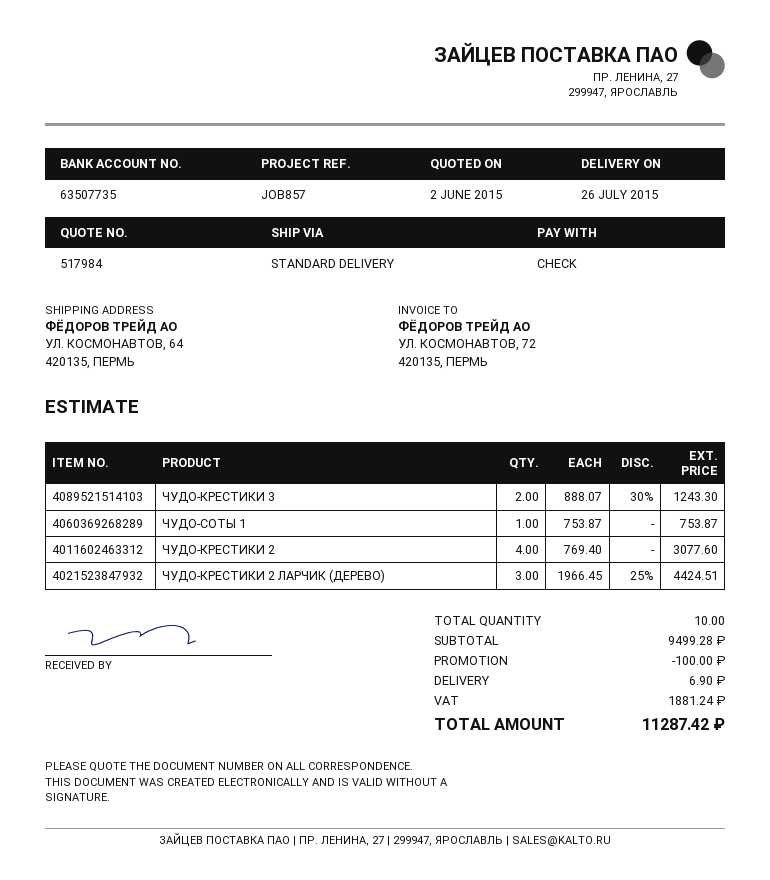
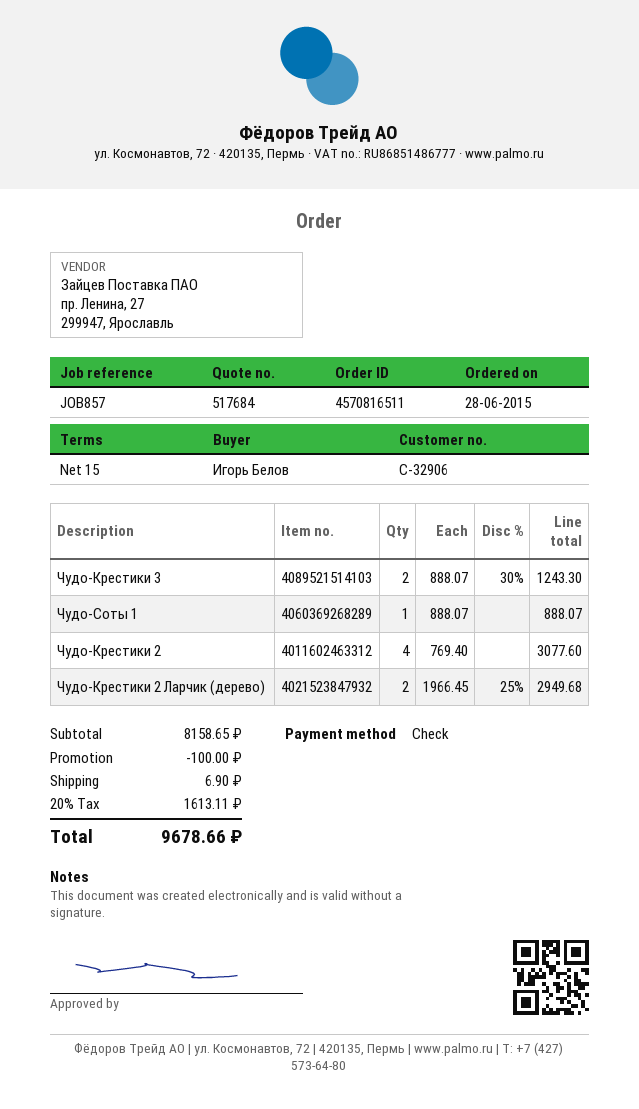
quote number: 517984 -> 517684
ЧУДО-СОТЫ 1: 1 x 753.87 = 753.87 -> 1 x 888.07 = 888.07
ЧУДО-КРЕСТИКИ 2 ЛАРЧИК (ДЕРЕВО): 3 x 1966.45 - 25% = 4424.51 -> 2 x 1966.45 - 25% = 2949.68
subtotal: 9499.28 -> 8158.65
tax: 1881.24 -> 1613.11
total: 11287.42 -> 9678.66

